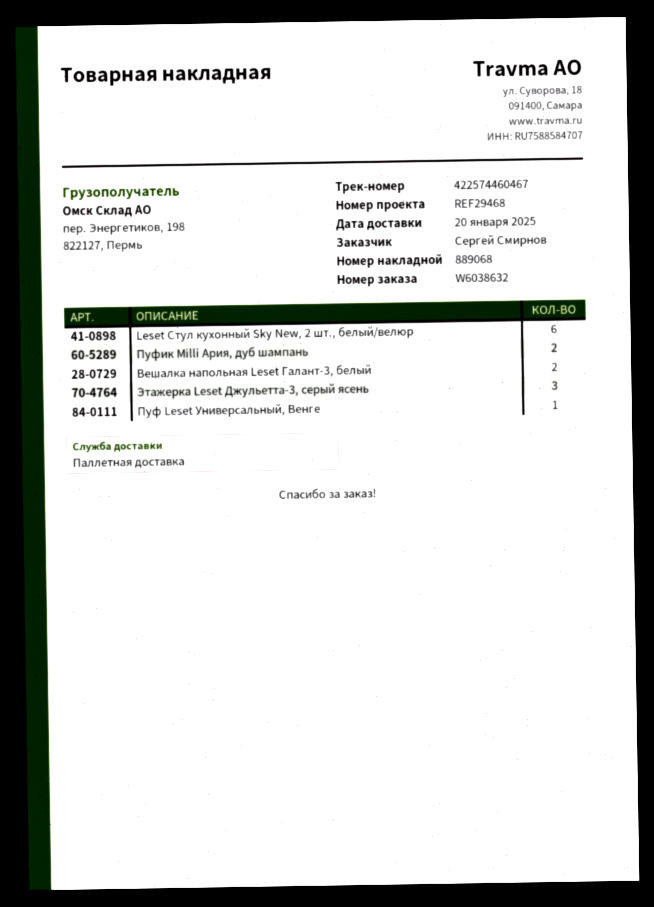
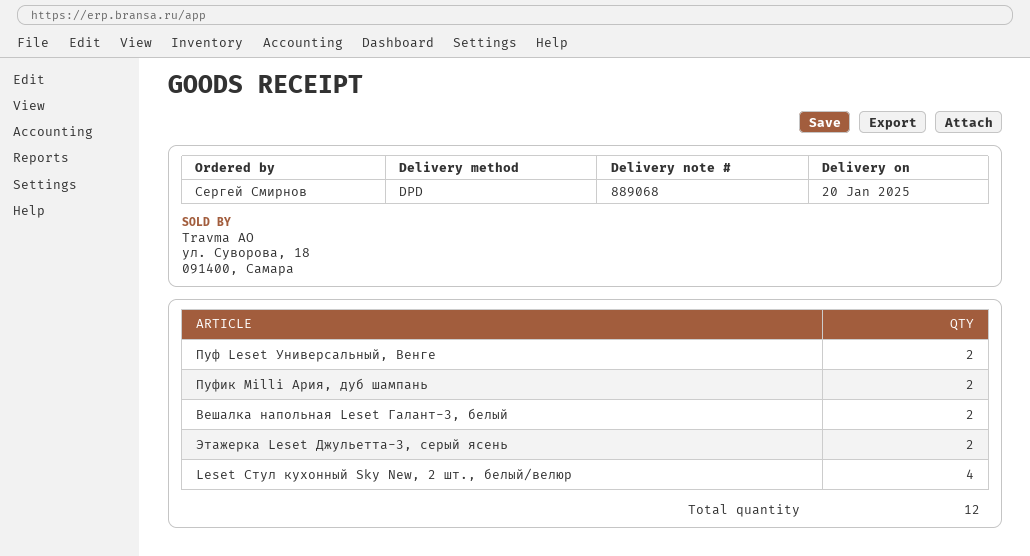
shipping method: pallet freight -> DPD
Leset Стул кухонный Sky New, 2 шт., белый/велюр: 6 -> 4
Этажерка Leset Джульетта-3, серый ясень: 3 -> 2
Пуф Leset Универсальный, Венге: 1 -> 2

